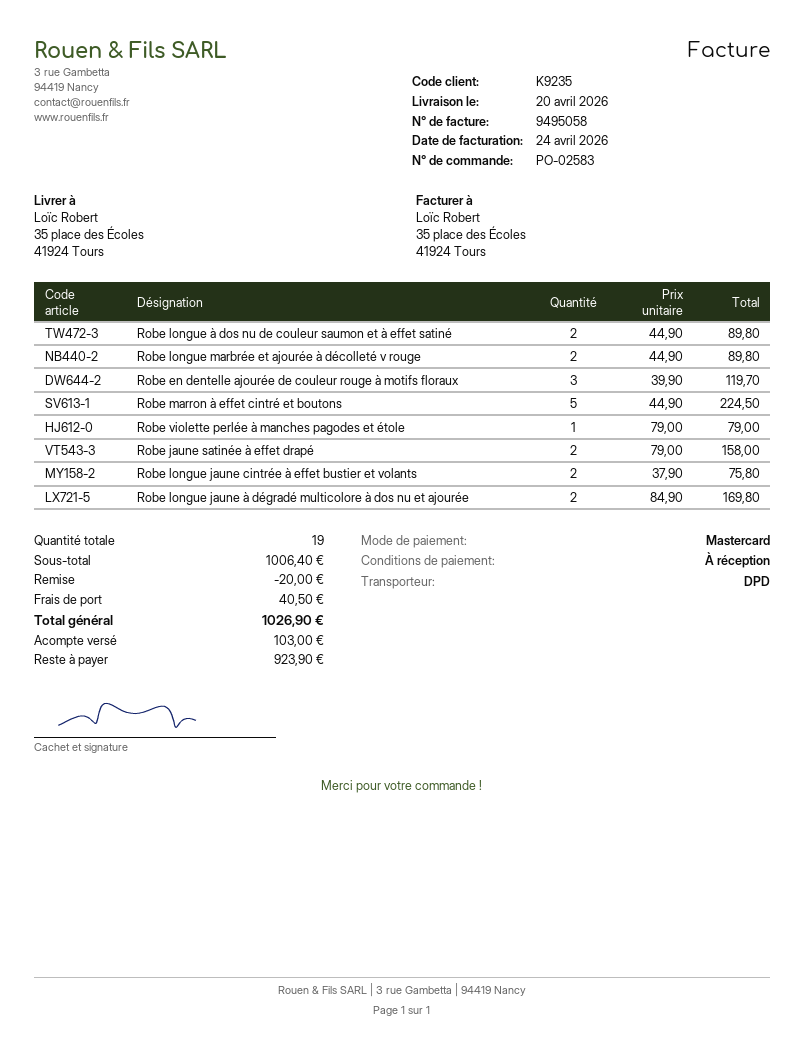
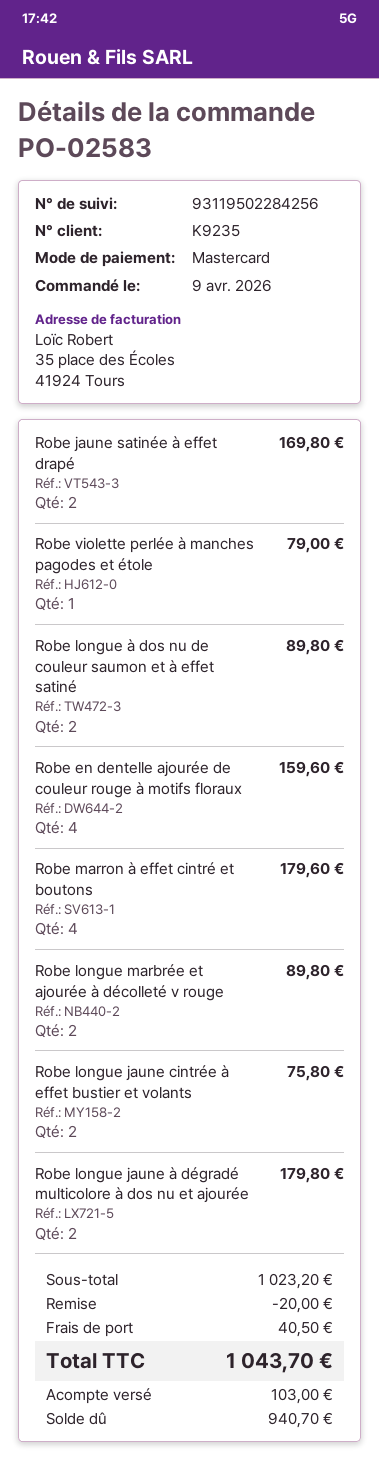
Robe en dentelle ajourée de couleur rouge à motifs floraux: 3 for 119.70 -> 4 for 159.60
Robe marron à effet cintré et boutons: 5 for 224.50 -> 4 for 179.60
Robe jaune satinée à effet drapé: 2 for 158.00 -> 2 for 169.80
Robe longue jaune à dégradé multicolore à dos nu et ajourée: 2 for 169.80 -> 2 for 179.80
subtotal: 1006.40 -> 1023.20
total: 1026.90 -> 1043.70
balance: 923.90 -> 940.70

